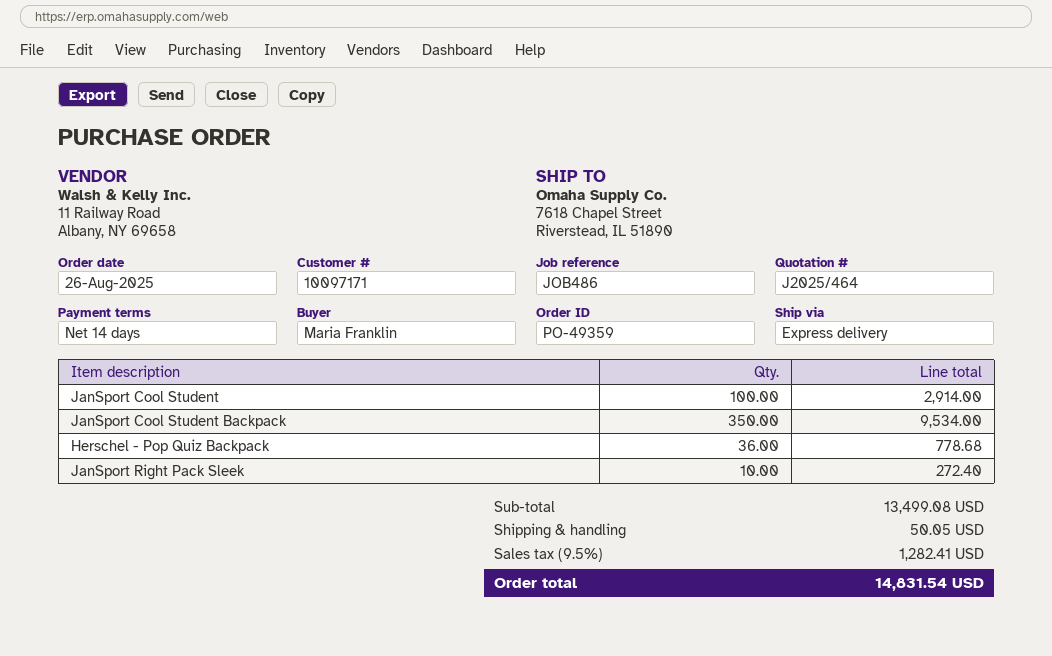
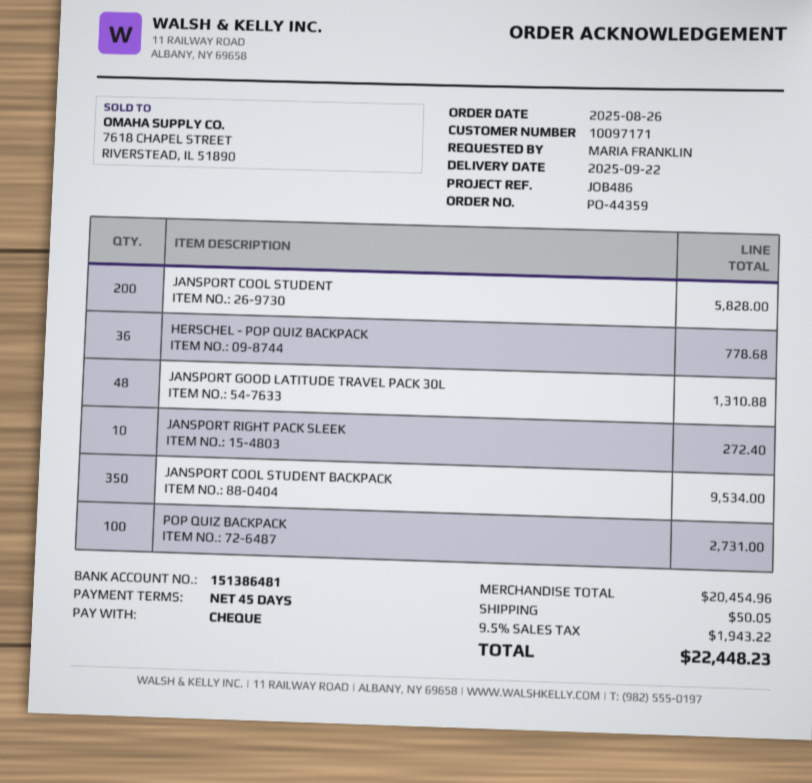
order number: PO-49359 -> PO-44359
payment terms: 14 days -> 45 days
JanSport Cool Student: 100 for 2914.00 -> 200 for 5828.00
JANSPORT GOOD LATITUDE TRAVEL PACK 30L: none -> 48 for 1310.88
POP QUIZ BACKPACK: none -> 100 for 2731.00
subtotal: 13499.08 -> 20454.96
tax: 9.5% = 1282.41 -> 9.5% = 1943.22
total: 14831.54 -> 22448.23

